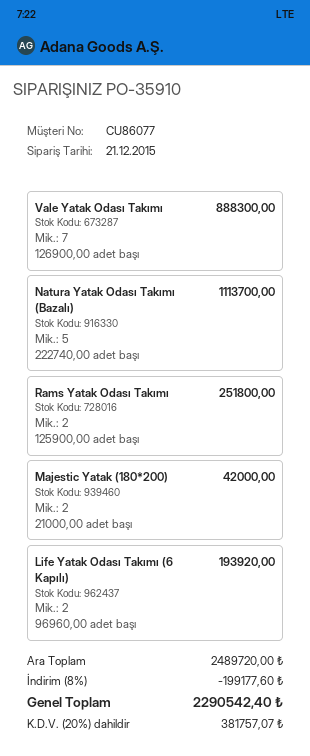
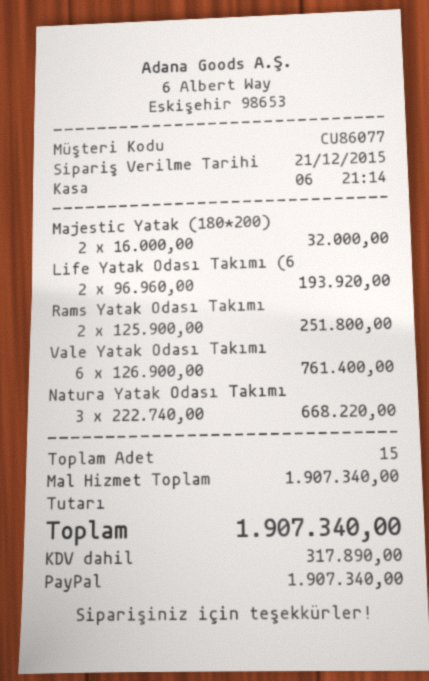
Vale Yatak Odası Takımı: 7 x 126900.00 = 888300.00 -> 6 x 126900.00 = 761400.00
Natura Yatak Odası Takımı (Bazalı): 5 x 222740.00 = 1113700.00 -> 3 x 222740.00 = 668220.00
Majestic Yatak (180*200): 2 x 21000.00 = 42000.00 -> 2 x 16000.00 = 32000.00
subtotal: 2489720.00 -> 1907340.00
discount: 8% = 199177.60 -> none
tax: 381757.07 -> 317890.00
total: 2290542.40 -> 1907340.00

